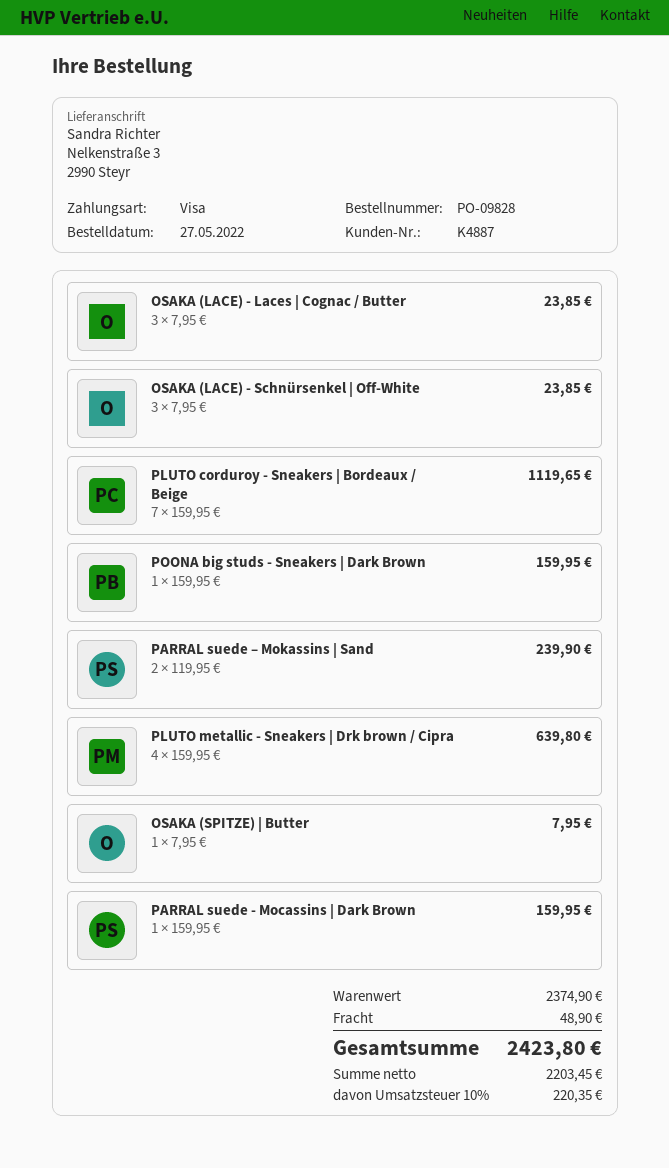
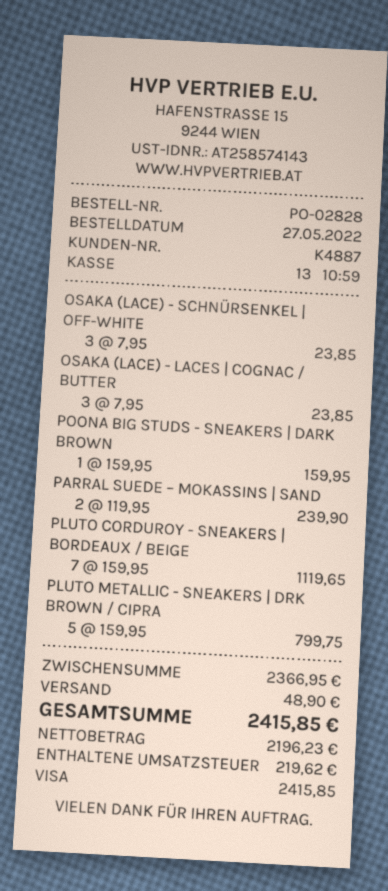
order number: PO-09828 -> PO-02828
PLUTO metallic - Sneakers | Drk brown / Cipra: 4 x 159.95 = 639.80 -> 5 x 159.95 = 799.75
OSAKA (SPITZE) | Butter: 1 x 7.95 = 7.95 -> none
PARRAL suede - Mocassins | Dark Brown: 1 x 159.95 = 159.95 -> none
subtotal: 2374.90 -> 2366.95
net: 2203.45 -> 2196.23
tax: 220.35 -> 219.62
total: 2423.80 -> 2415.85

